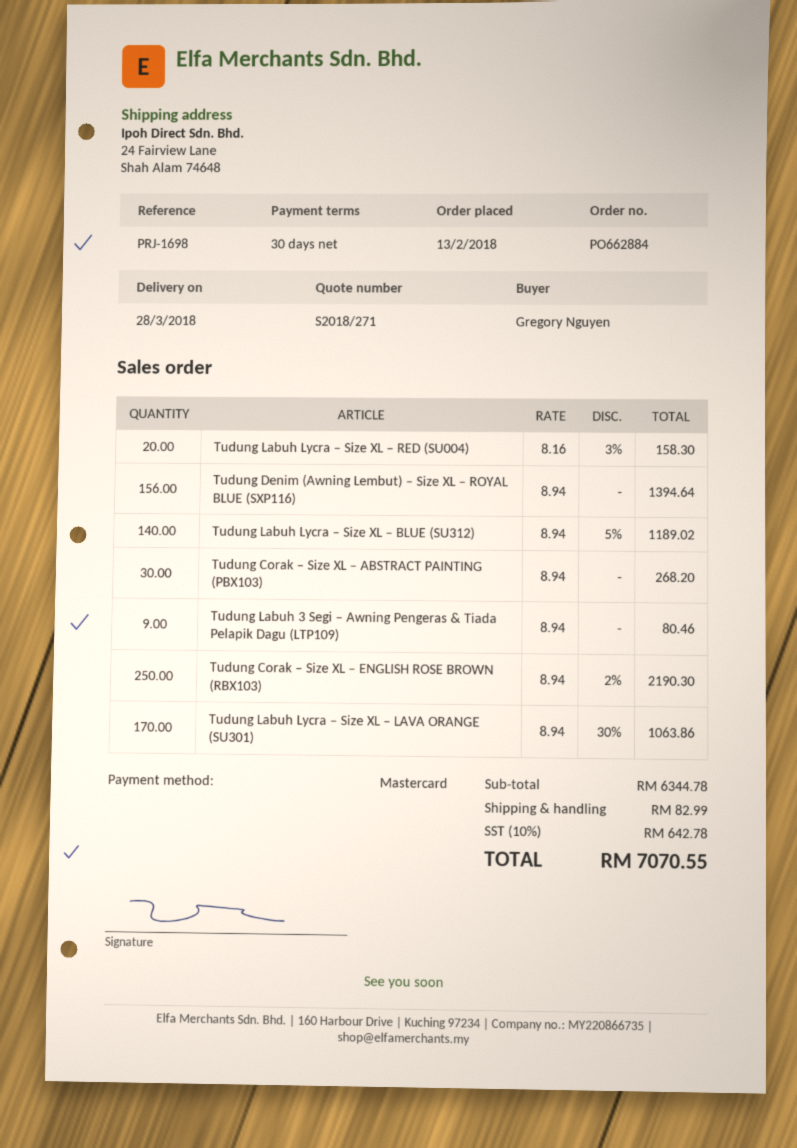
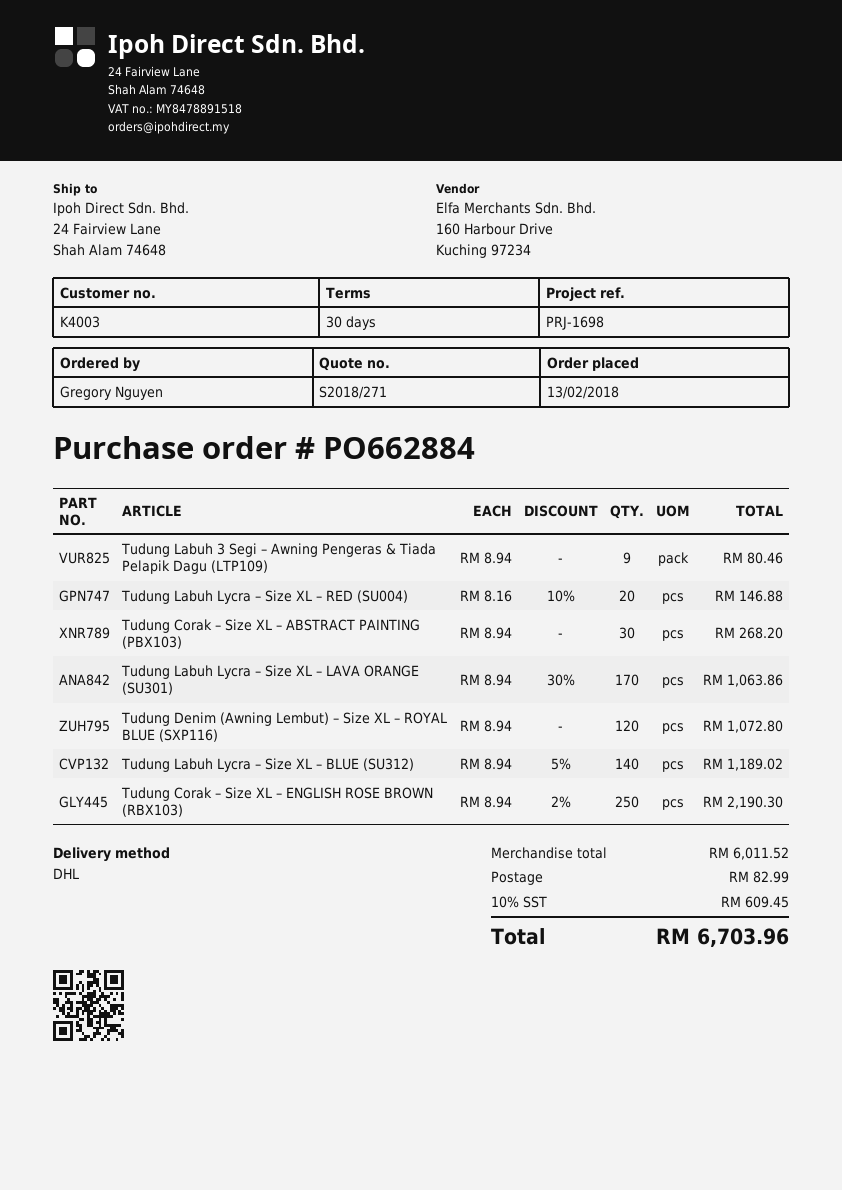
Tudung Labuh Lycra – Size XL – RED (SU004): 20 x 8.16 - 3% = 158.30 -> 20 x 8.16 - 10% = 146.88
Tudung Denim (Awning Lembut) – Size XL – ROYAL BLUE (SXP116): 156 x 8.94 = 1394.64 -> 120 x 8.94 = 1072.80
subtotal: 6344.78 -> 6011.52
tax: 10% = 642.78 -> 10% = 609.45
total: 7070.55 -> 6703.96

